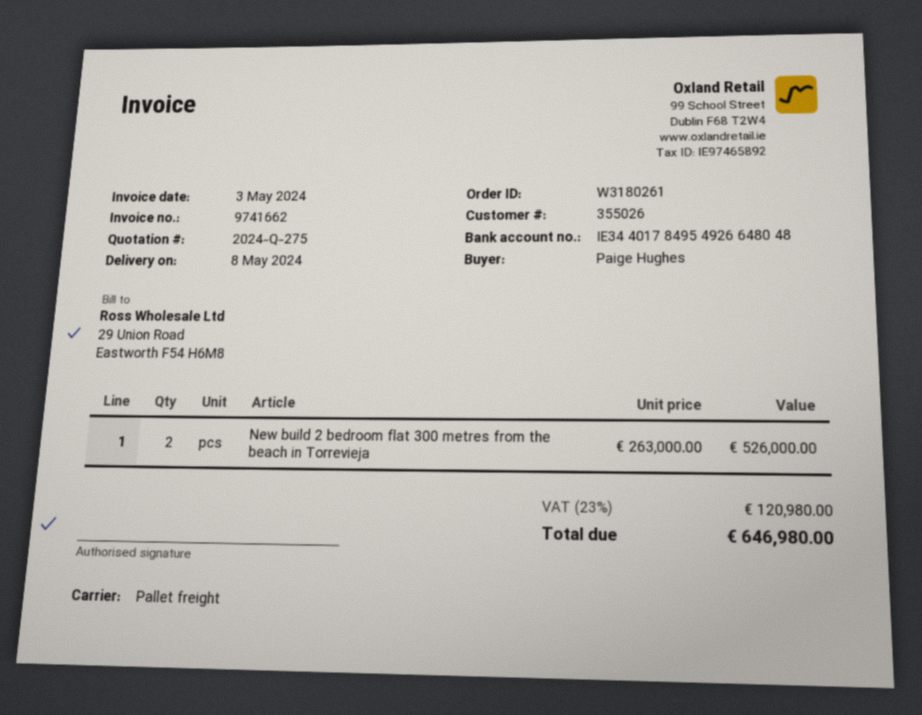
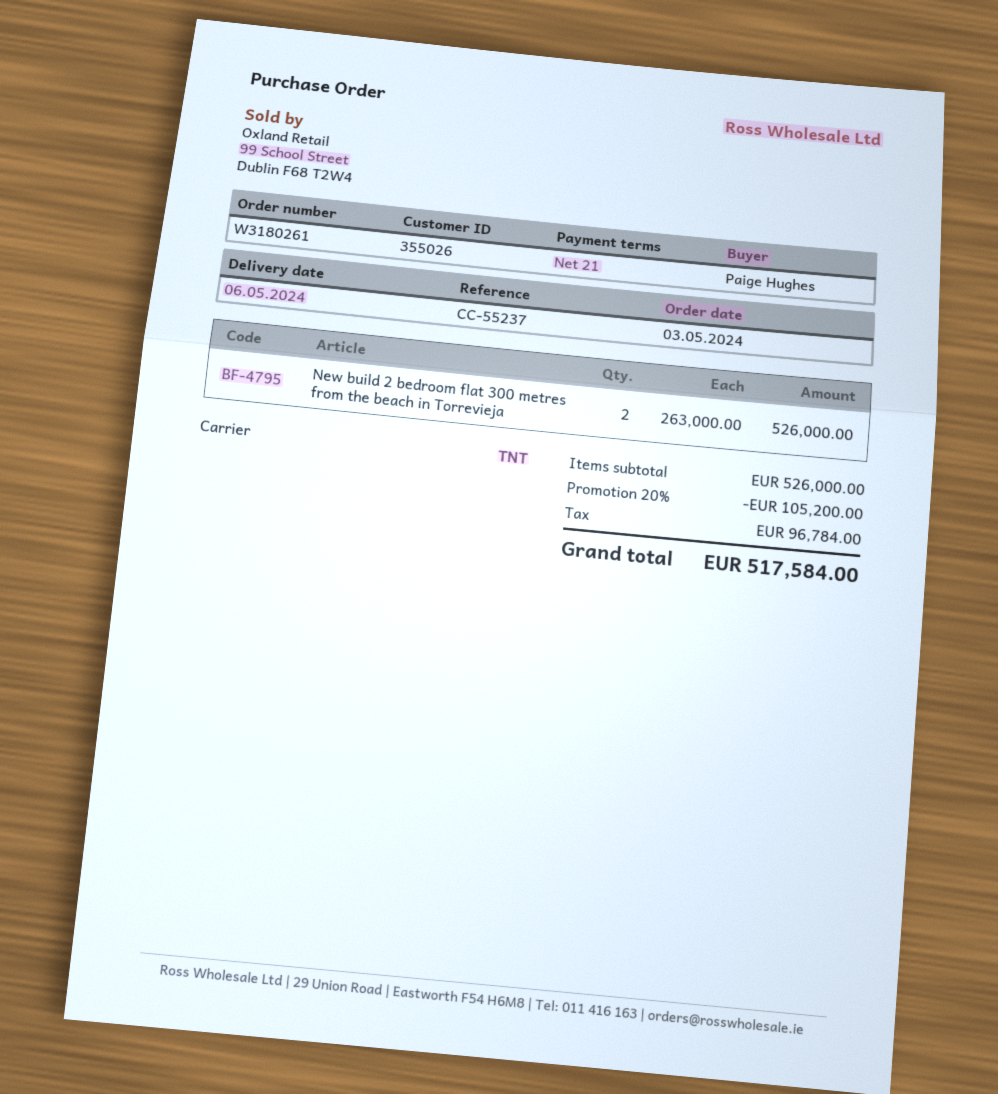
delivery date: 2024-05-08 -> 2024-05-06
shipping method: pallet freight -> TNT
discount: none -> 20% = 105200.00
tax: 120980.00 -> 96784.00
total: 646980.00 -> 517584.00

